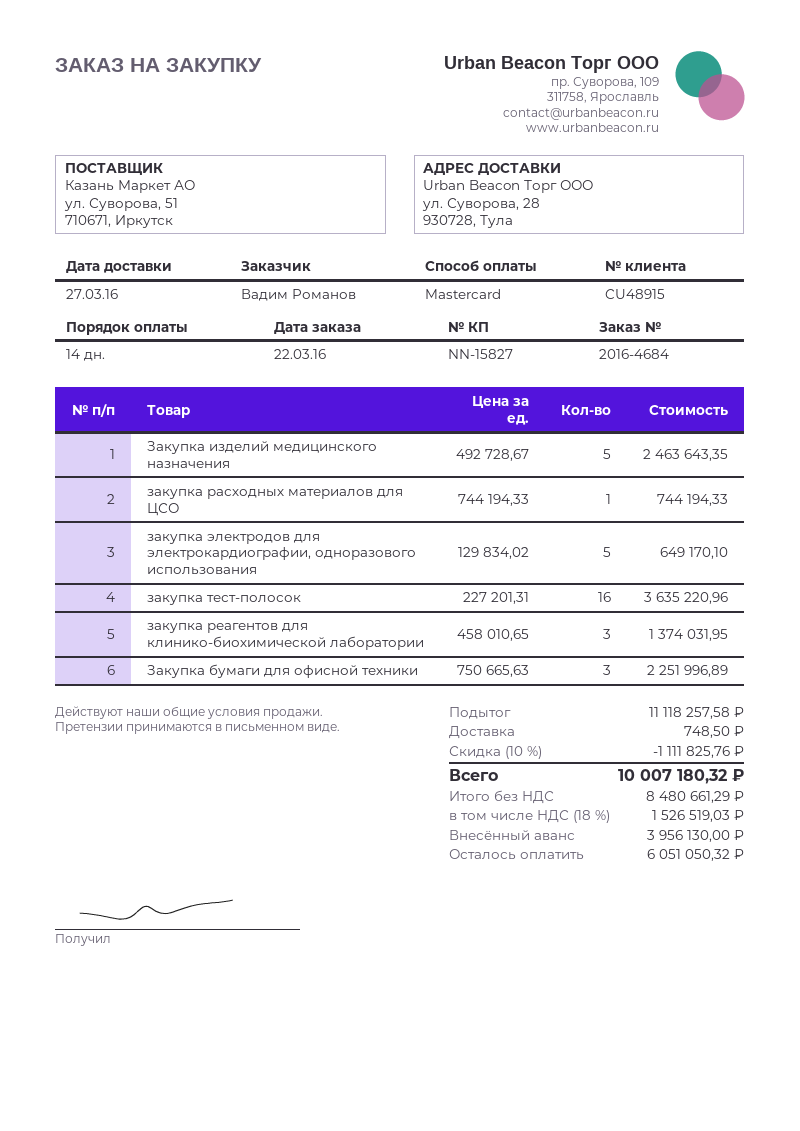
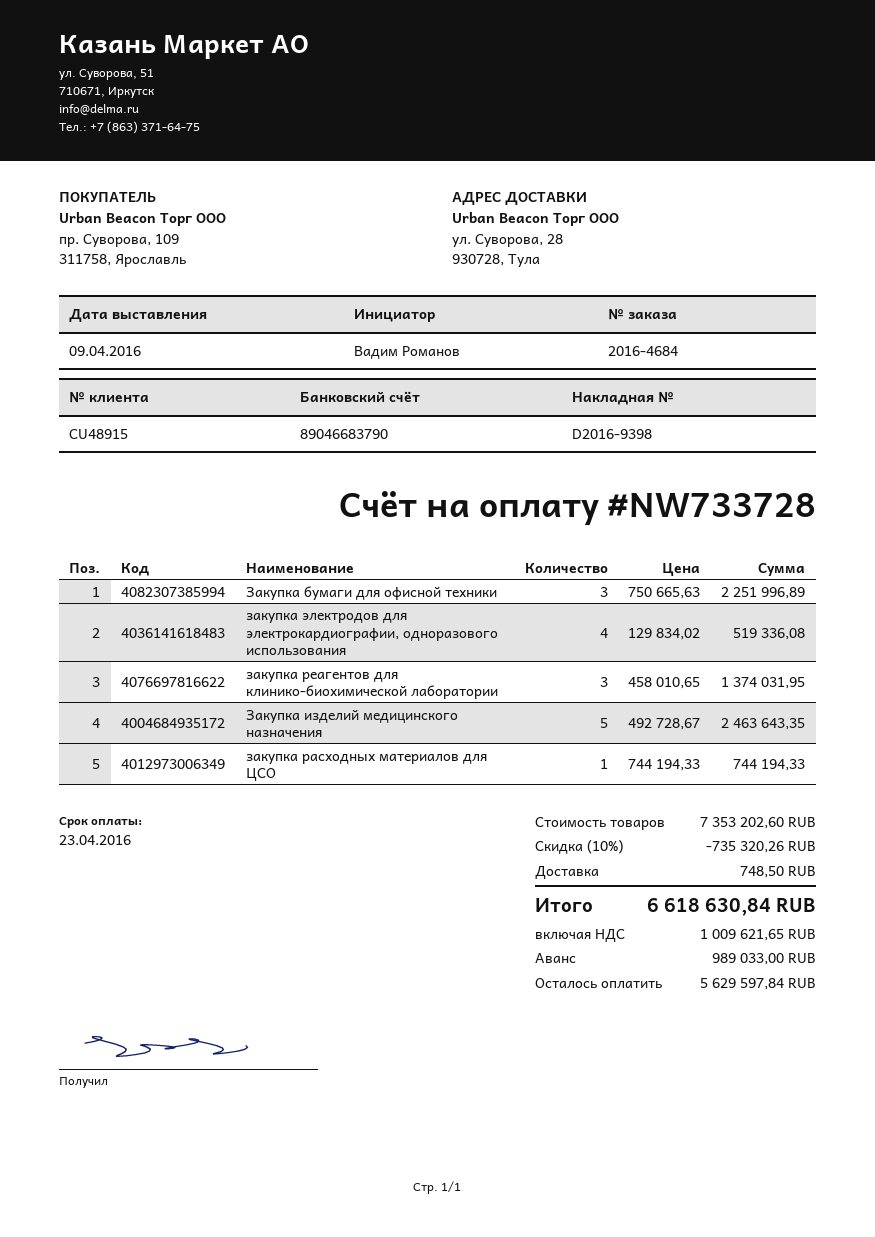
закупка электродов для электрокардиографии, одноразового использования: 5 x 129834.02 = 649170.10 -> 4 x 129834.02 = 519336.08
закупка тест-полосок: 16 x 227201.31 = 3635220.96 -> none
subtotal: 11118257.58 -> 7353202.60
discount: 10% = 1111825.76 -> 10% = 735320.26
tax: 1526519.03 -> 1009621.65
total: 10007180.32 -> 6618630.84
deposit: 3956130.00 -> 989033.00
balance: 6051050.32 -> 5629597.84

